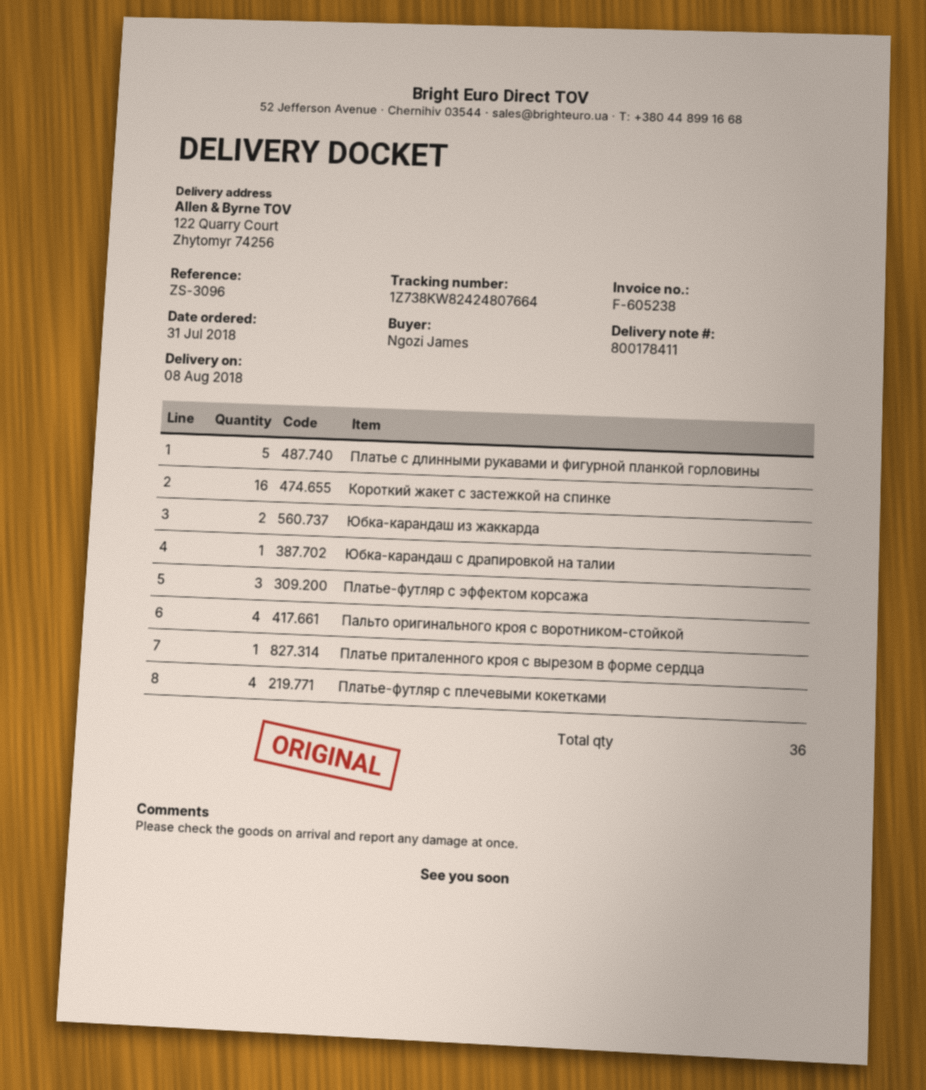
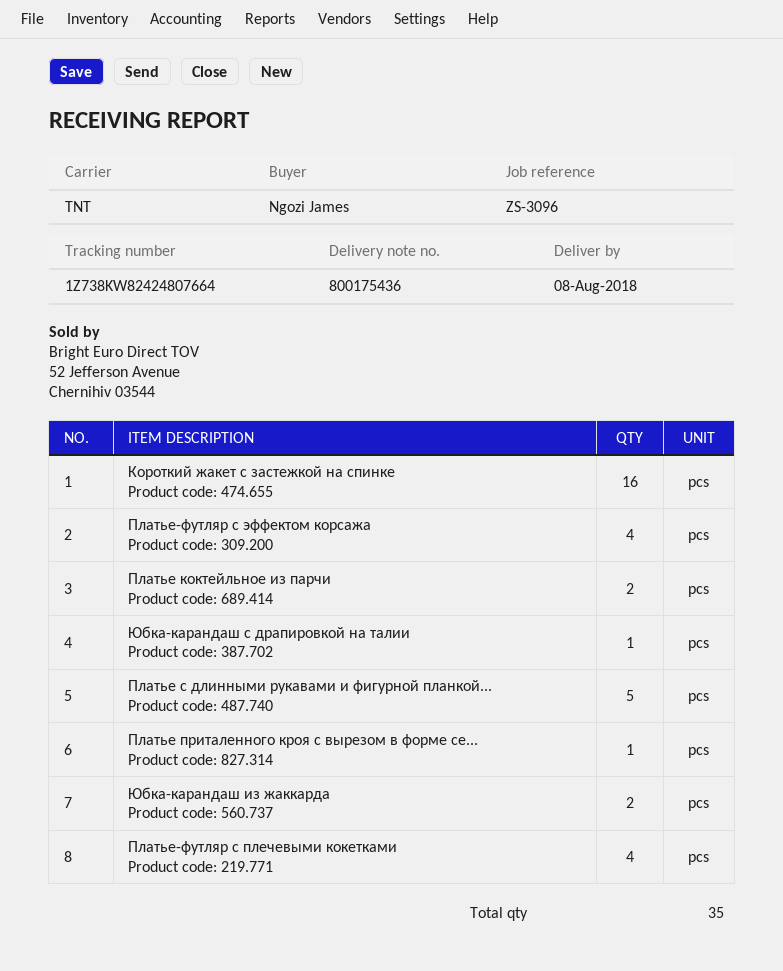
delivery note number: 800178411 -> 800175436
Платье-футляр с эффектом корсажа: 3 -> 4
Пальто оригинального кроя с воротником-стойкой: 4 -> none
Платье коктейльное из парчи: none -> 2
total quantity: 36 -> 35

